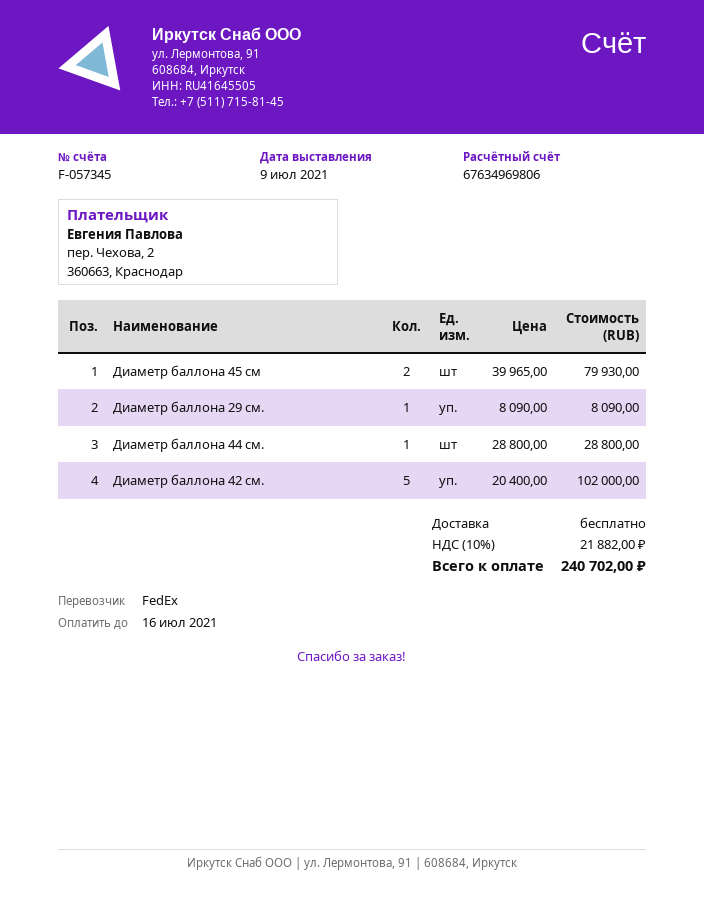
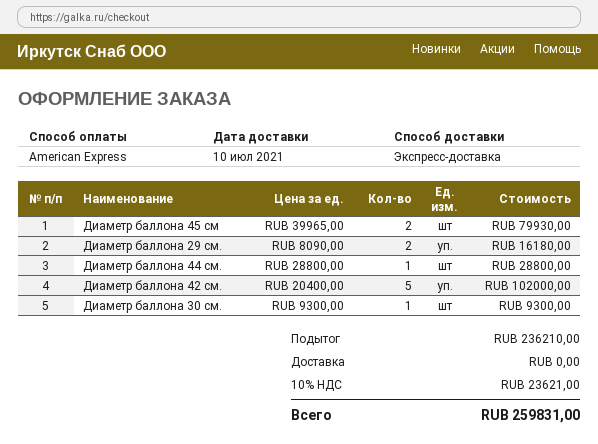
shipping method: FedEx -> express
Диаметр баллона 29 см.: 1 x 8090.00 = 8090.00 -> 2 x 8090.00 = 16180.00
Диаметр баллона 30 см.: none -> 1 x 9300.00 = 9300.00
tax: 10% = 21882.00 -> 10% = 23621.00
total: 240702.00 -> 259831.00

